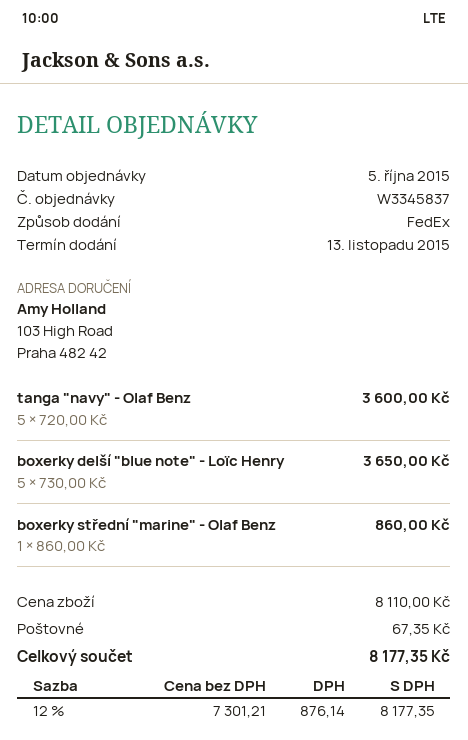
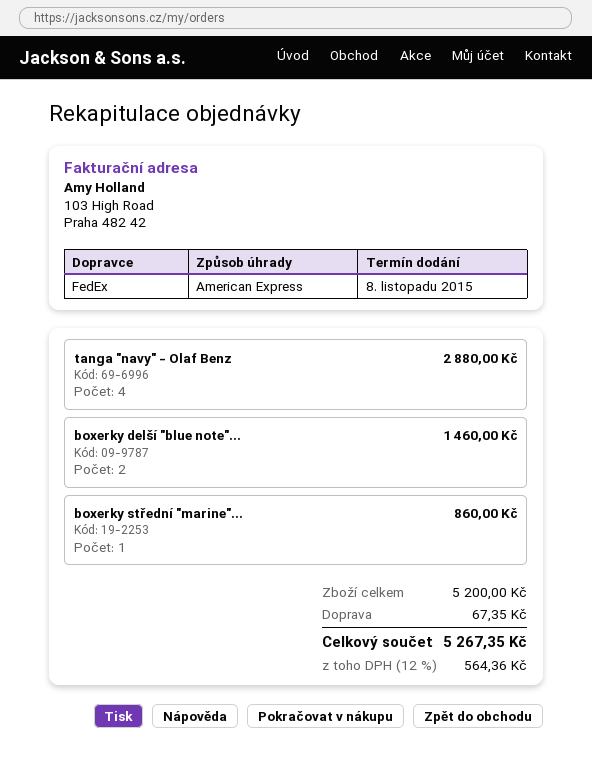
delivery date: 2015-11-13 -> 2015-11-08
tanga "navy" - Olaf Benz: 5 for 3600.00 -> 4 for 2880.00
boxerky delší "blue note" - Loïc Henry: 5 for 3650.00 -> 2 for 1460.00
subtotal: 8110.00 -> 5200.00
tax: 12% = 876.14 -> 12% = 564.36
total: 8177.35 -> 5267.35

